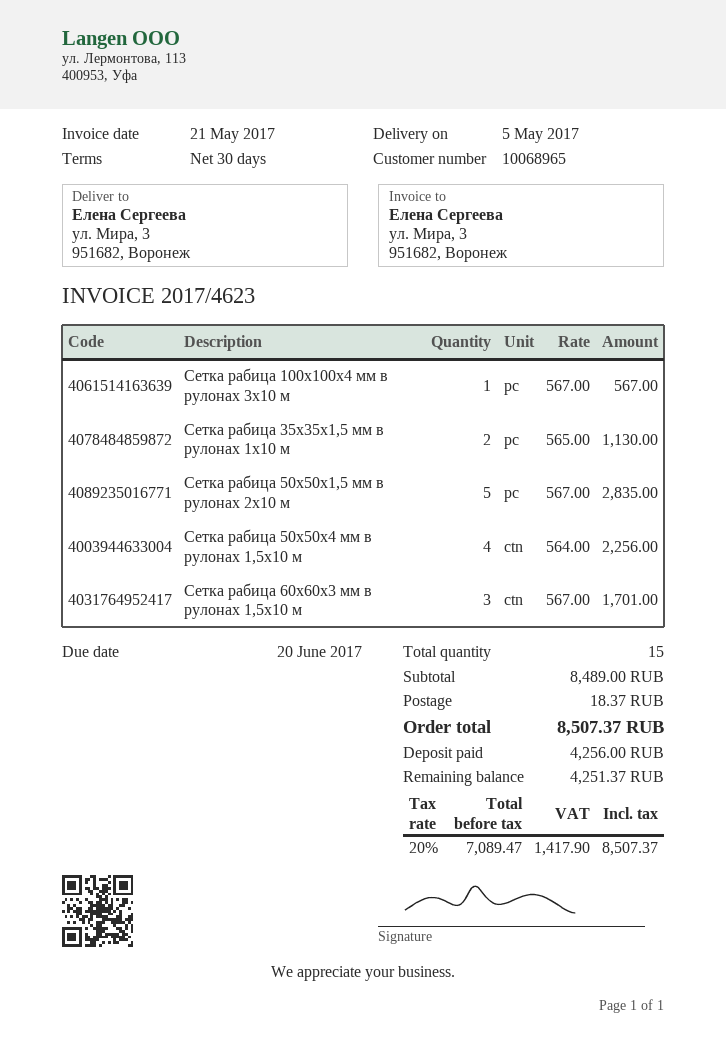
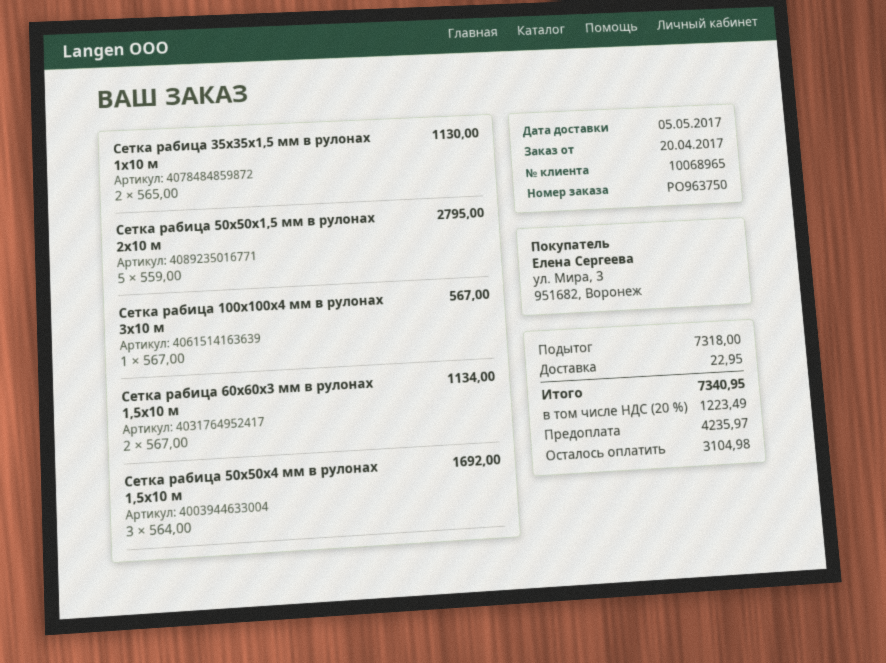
Сетка рабица 50х50х1,5 мм в рулонах 2х10 м: 5 x 567.00 = 2835.00 -> 5 x 559.00 = 2795.00
Сетка рабица 50х50х4 мм в рулонах 1,5х10 м: 4 x 564.00 = 2256.00 -> 3 x 564.00 = 1692.00
Сетка рабица 60х60х3 мм в рулонах 1,5х10 м: 3 x 567.00 = 1701.00 -> 2 x 567.00 = 1134.00
subtotal: 8489.00 -> 7318.00
shipping: 18.37 -> 22.95
tax: 20% = 1417.90 -> 20% = 1223.49
total: 8507.37 -> 7340.95
deposit: 4256.00 -> 4235.97
balance: 4251.37 -> 3104.98

